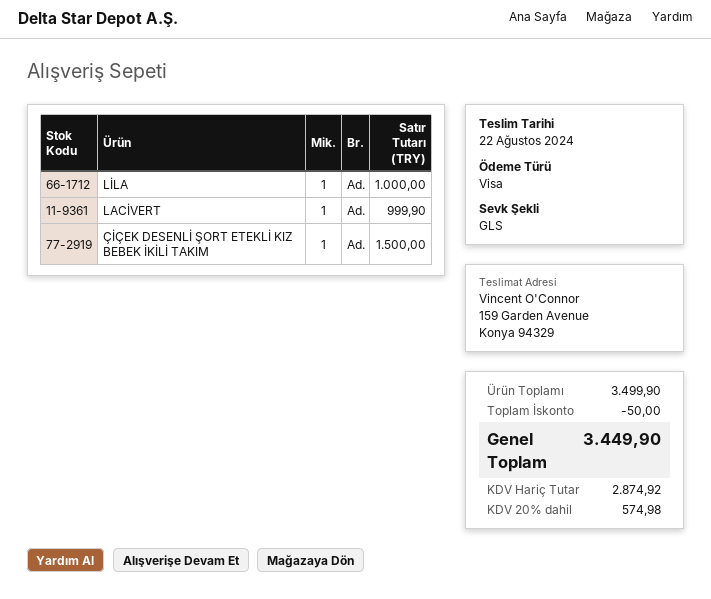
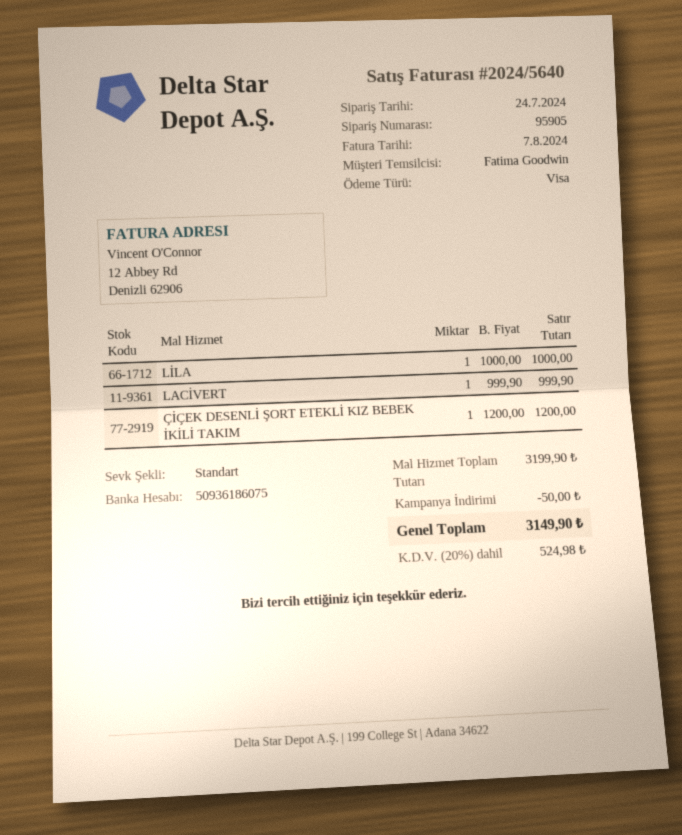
shipping method: GLS -> standard
ÇİÇEK DESENLİ ŞORT ETEKLİ KIZ BEBEK İKİLİ TAKIM: 1 for 1500.00 -> 1 for 1200.00
subtotal: 3499.90 -> 3199.90
tax: 20% = 574.98 -> 20% = 524.98
total: 3449.90 -> 3149.90

